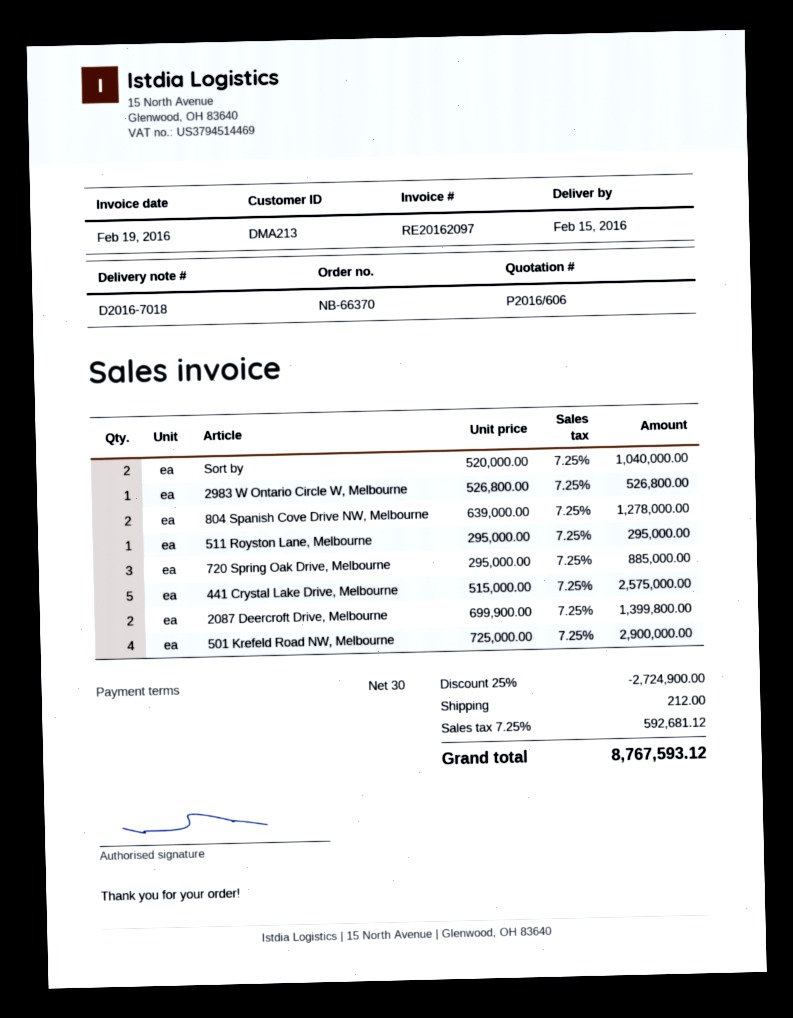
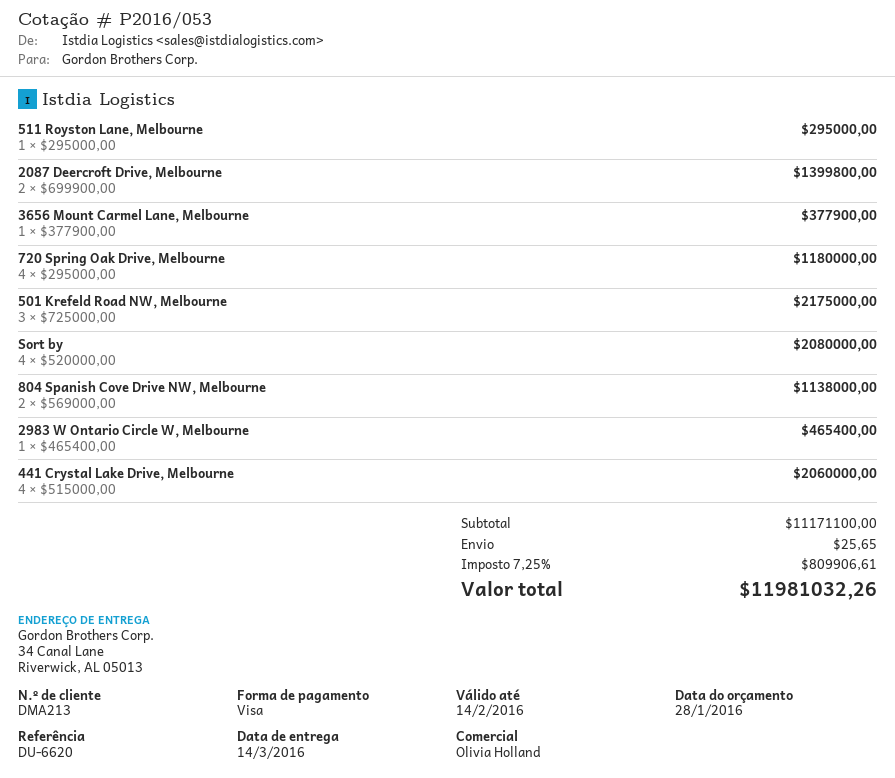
quote number: P2016/606 -> P2016/053
delivery date: 2016-02-15 -> 2016-03-14
Sort by: 2 x 520000.00 = 1040000.00 -> 4 x 520000.00 = 2080000.00
2983 W Ontario Circle W, Melbourne: 1 x 526800.00 = 526800.00 -> 1 x 465400.00 = 465400.00
804 Spanish Cove Drive NW, Melbourne: 2 x 639000.00 = 1278000.00 -> 2 x 569000.00 = 1138000.00
720 Spring Oak Drive, Melbourne: 3 x 295000.00 = 885000.00 -> 4 x 295000.00 = 1180000.00
441 Crystal Lake Drive, Melbourne: 5 x 515000.00 = 2575000.00 -> 4 x 515000.00 = 2060000.00
501 Krefeld Road NW, Melbourne: 4 x 725000.00 = 2900000.00 -> 3 x 725000.00 = 2175000.00
3656 Mount Carmel Lane, Melbourne: none -> 1 x 377900.00 = 377900.00
discount: 25% = 2724900.00 -> none
shipping: 212.00 -> 25.65
tax: 7.25% = 592681.12 -> 7.25% = 809906.61
total: 8767593.12 -> 11981032.26

